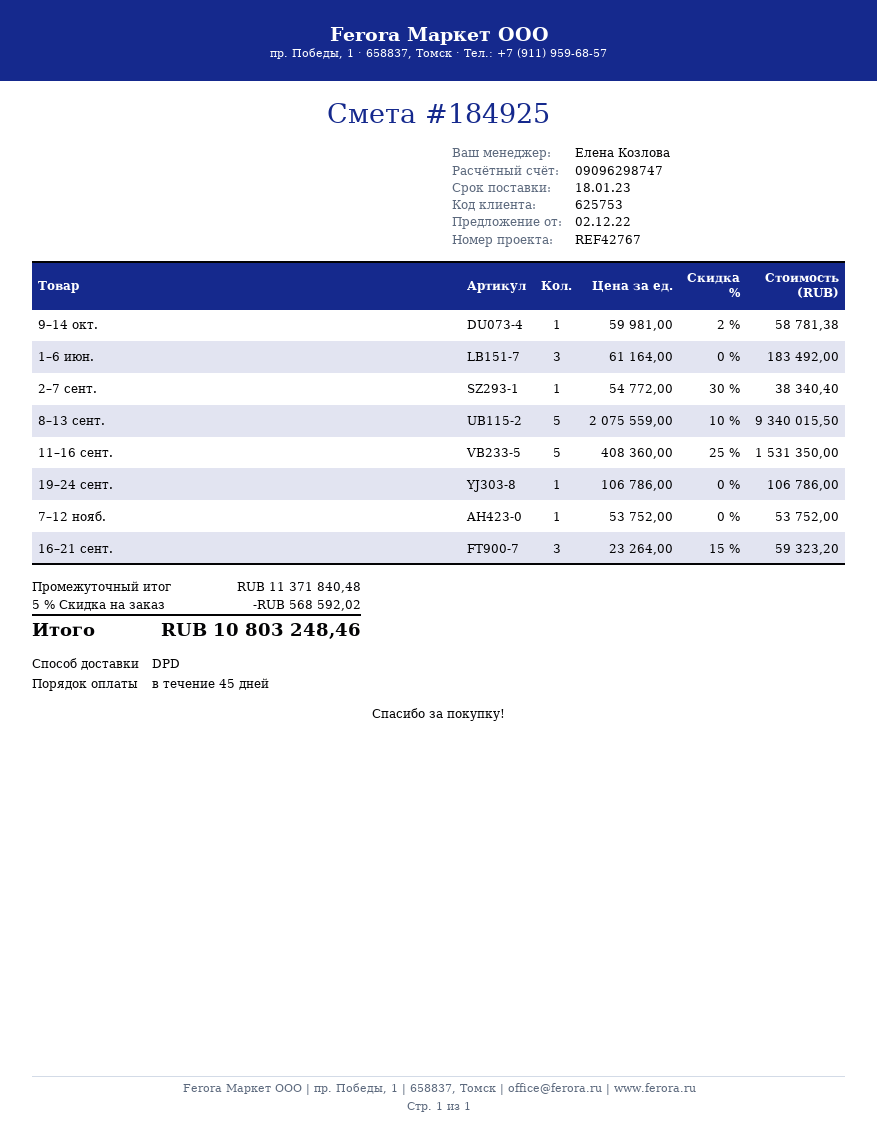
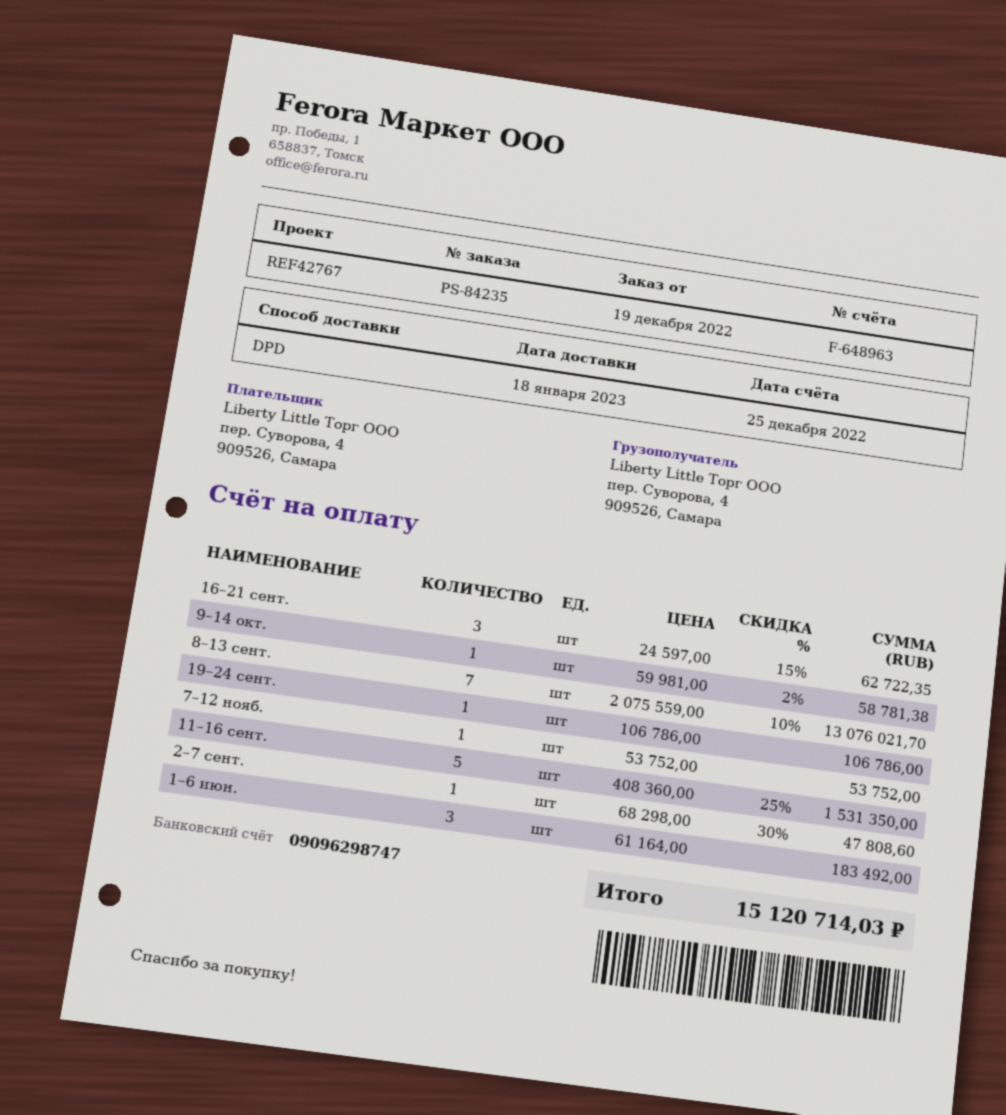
2–7 сент.: 1 x 54772.00 - 30% = 38340.40 -> 1 x 68298.00 - 30% = 47808.60
8–13 сент.: 5 x 2075559.00 - 10% = 9340015.50 -> 7 x 2075559.00 - 10% = 13076021.70
16–21 сент.: 3 x 23264.00 - 15% = 59323.20 -> 3 x 24597.00 - 15% = 62722.35
discount: 5% = 568592.02 -> none
total: 10803248.46 -> 15120714.03

